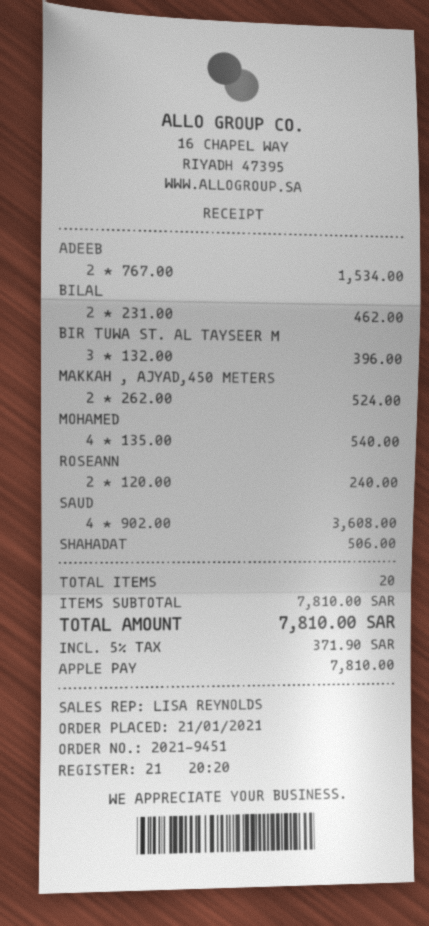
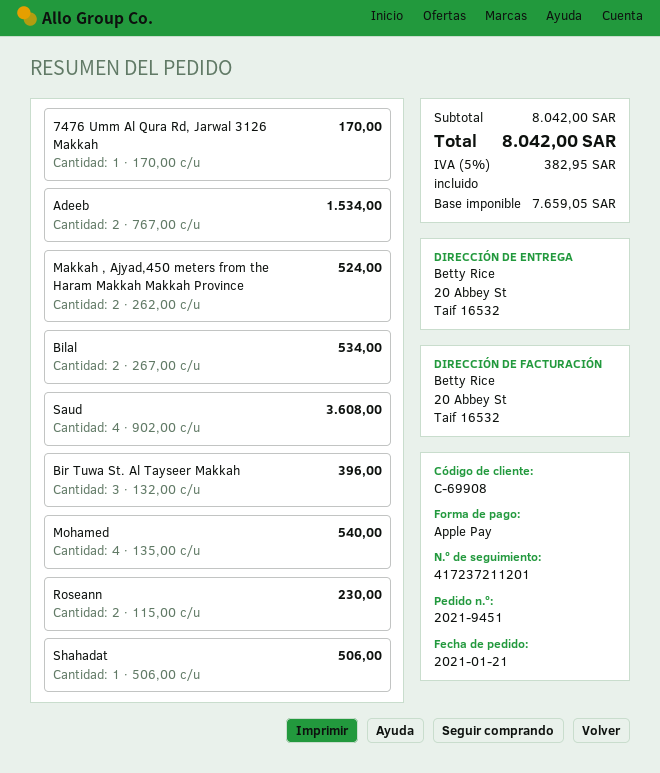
BILAL: 2 x 231.00 = 462.00 -> 2 x 267.00 = 534.00
ROSEANN: 2 x 120.00 = 240.00 -> 2 x 115.00 = 230.00
7476 Umm Al Qura Rd, Jarwal 3126 Makkah: none -> 1 x 170.00 = 170.00
subtotal: 7810.00 -> 8042.00
tax: 5% = 371.90 -> 5% = 382.95
total: 7810.00 -> 8042.00

